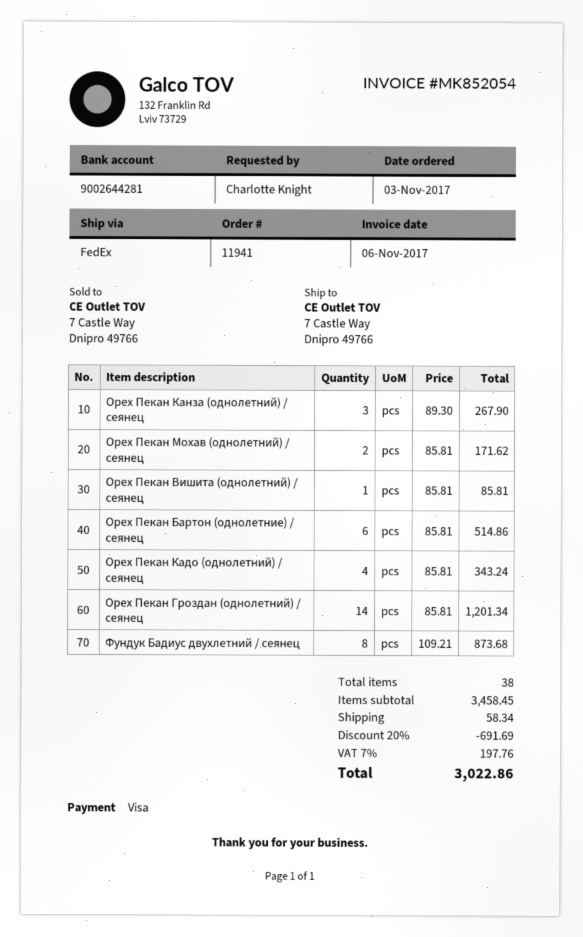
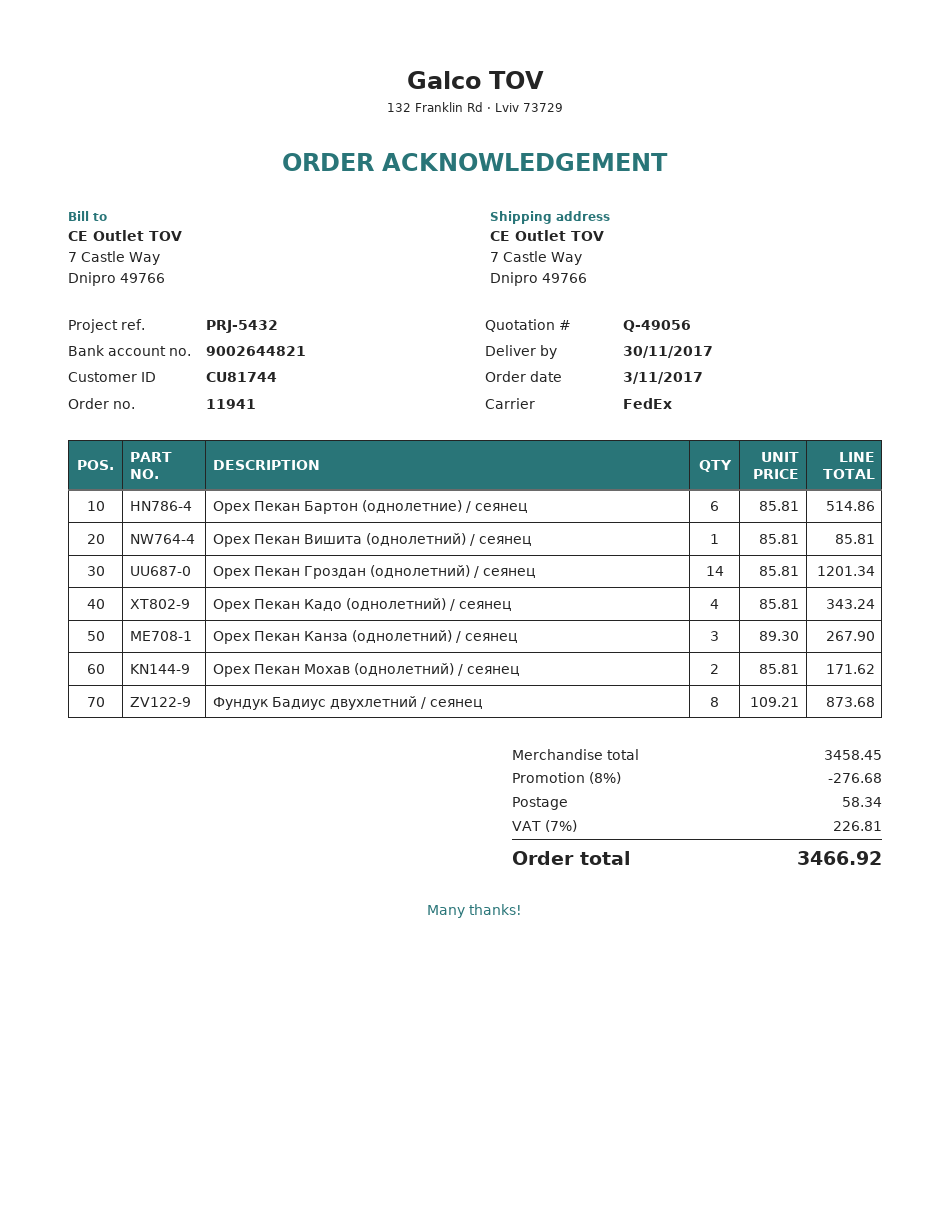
bank account: 9002644281 -> 9002644821
discount: 20% = 691.69 -> 8% = 276.68
tax: 7% = 197.76 -> 7% = 226.81
total: 3022.86 -> 3466.92

